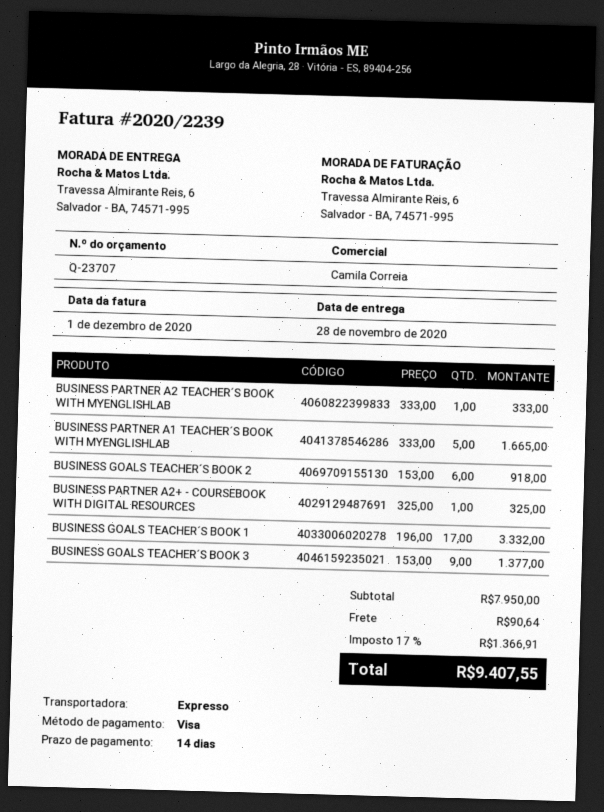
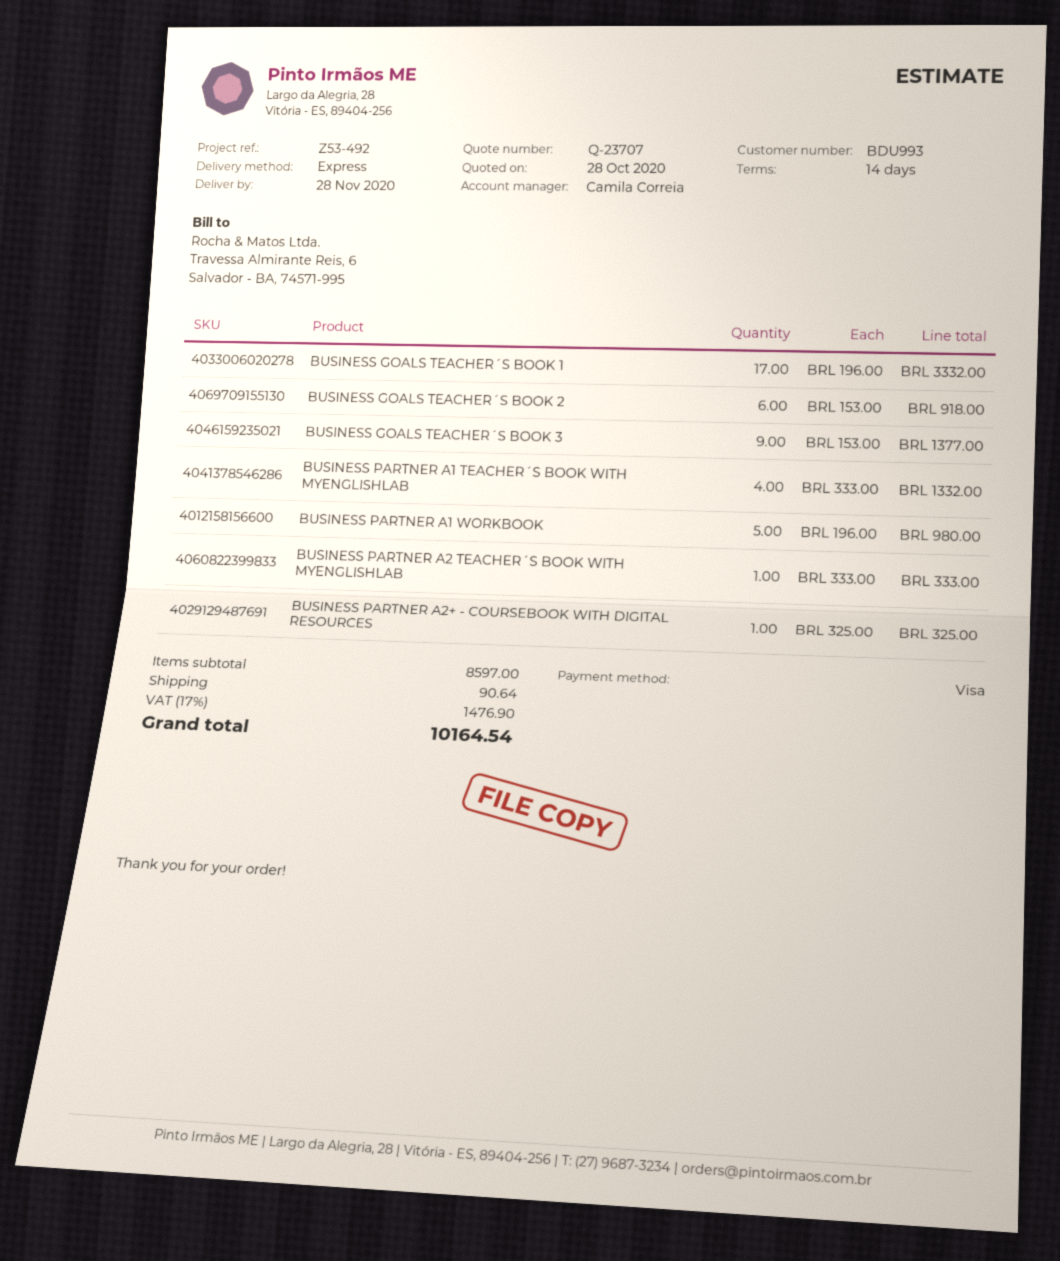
BUSINESS PARTNER A1 TEACHER´S BOOK WITH MYENGLISHLAB: 5 x 333.00 = 1665.00 -> 4 x 333.00 = 1332.00
BUSINESS PARTNER A1 WORKBOOK: none -> 5 x 196.00 = 980.00
subtotal: 7950.00 -> 8597.00
tax: 17% = 1366.91 -> 17% = 1476.90
total: 9407.55 -> 10164.54

